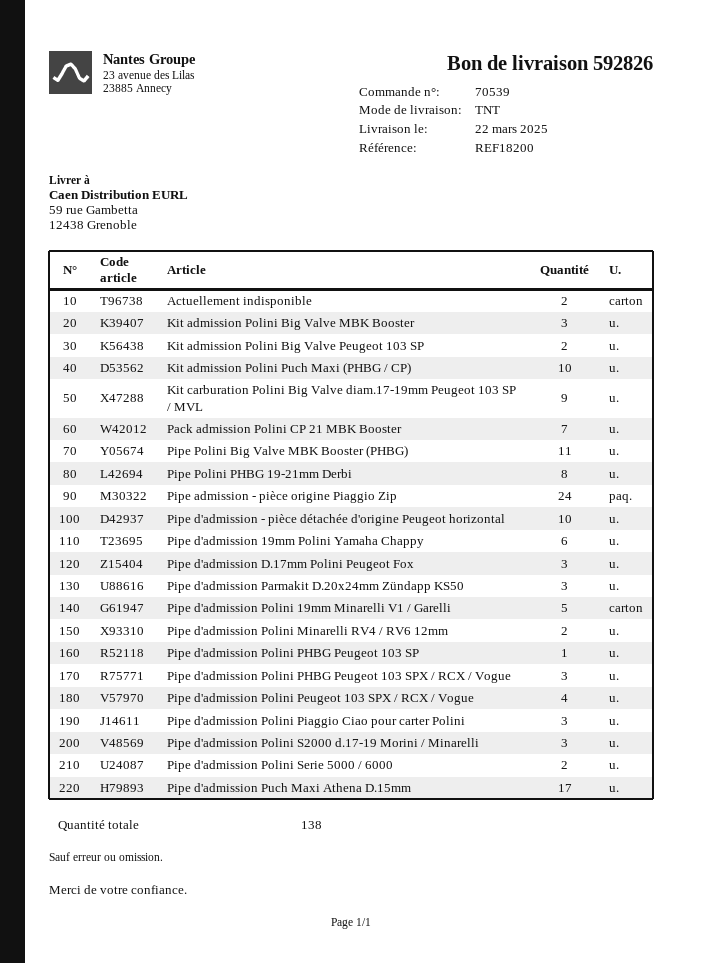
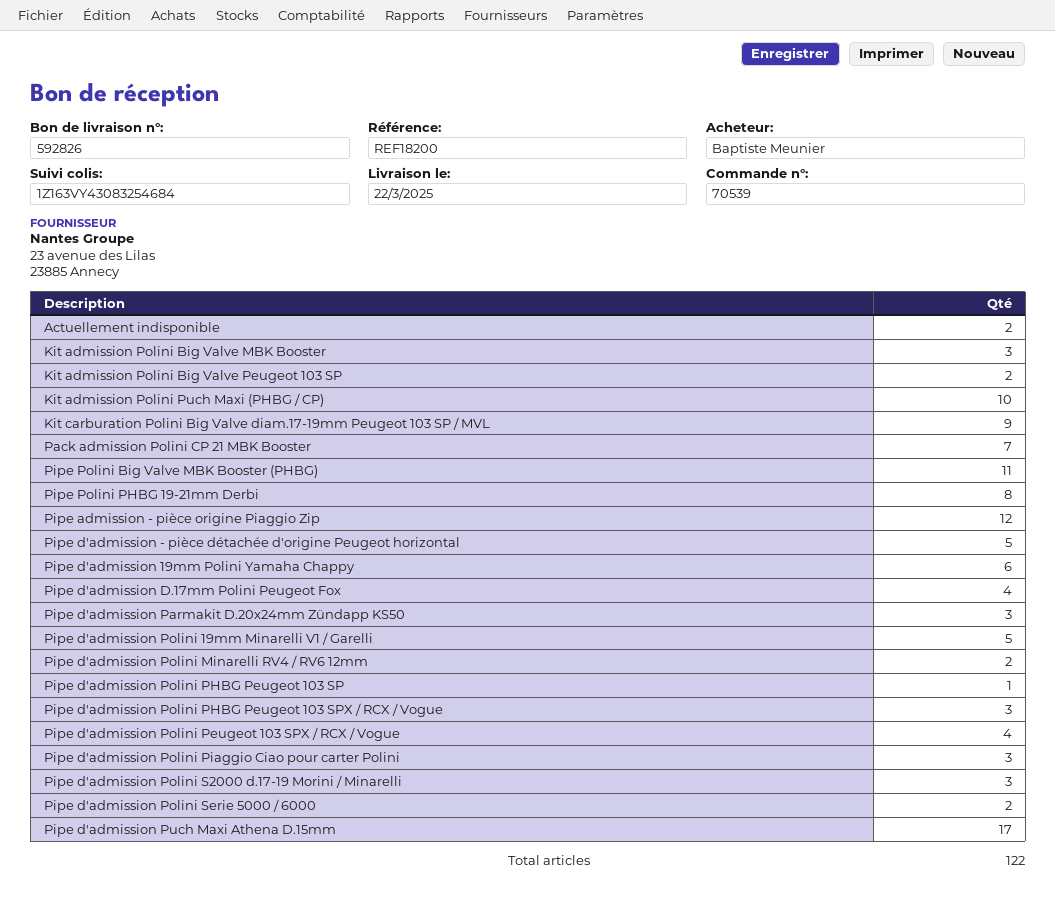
Pipe admission - pièce origine Piaggio Zip: 24 -> 12
Pipe d'admission - pièce détachée d'origine Peugeot horizontal: 10 -> 5
Pipe d'admission D.17mm Polini Peugeot Fox: 3 -> 4
total quantity: 138 -> 122

